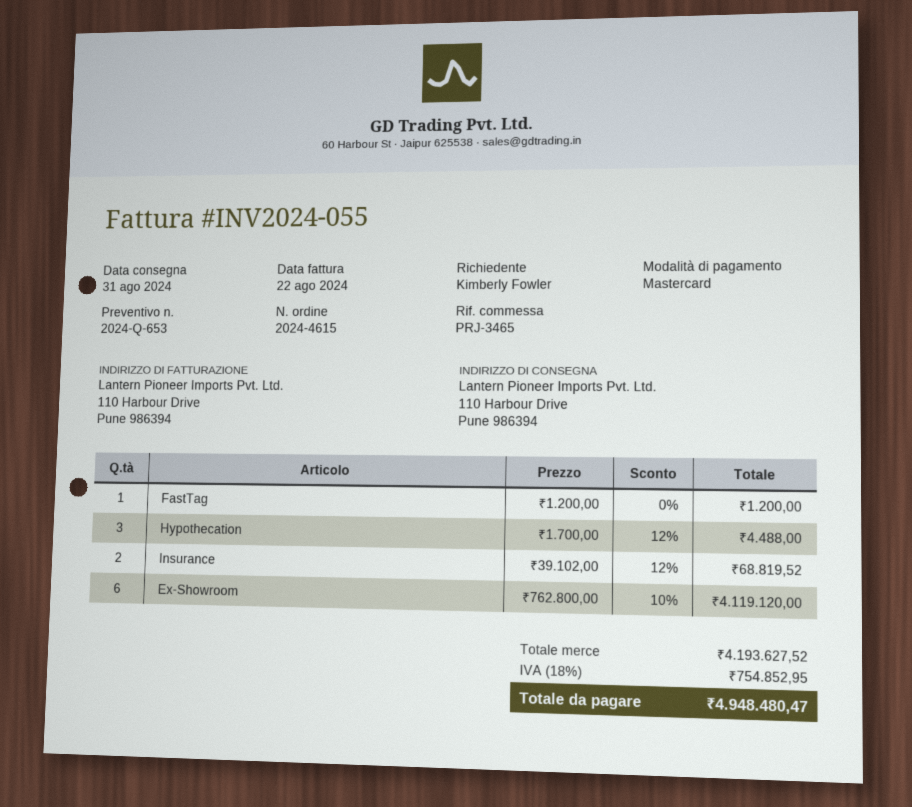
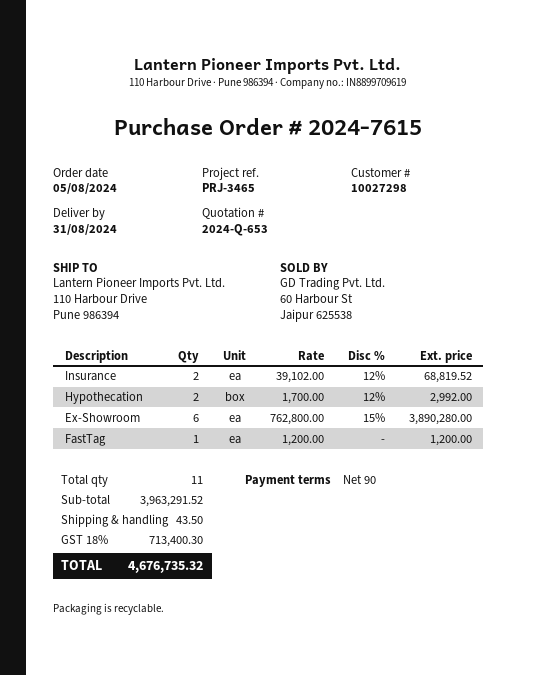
order number: 2024-4615 -> 2024-7615
Hypothecation: 3 x 1700.00 - 12% = 4488.00 -> 2 x 1700.00 - 12% = 2992.00
Ex-Showroom: 6 x 762800.00 - 10% = 4119120.00 -> 6 x 762800.00 - 15% = 3890280.00
subtotal: 4193627.52 -> 3963291.52
shipping: none -> 43.50
tax: 18% = 754852.95 -> 18% = 713400.30
total: 4948480.47 -> 4676735.32

